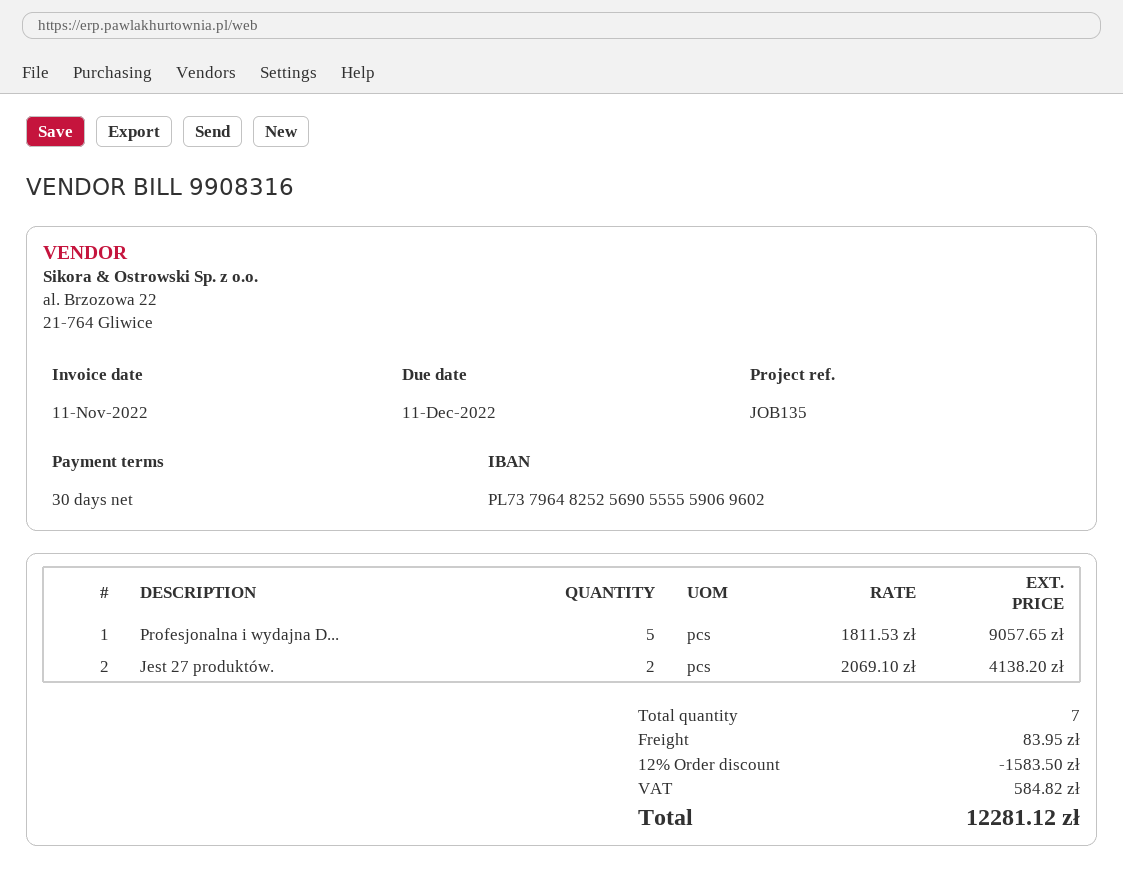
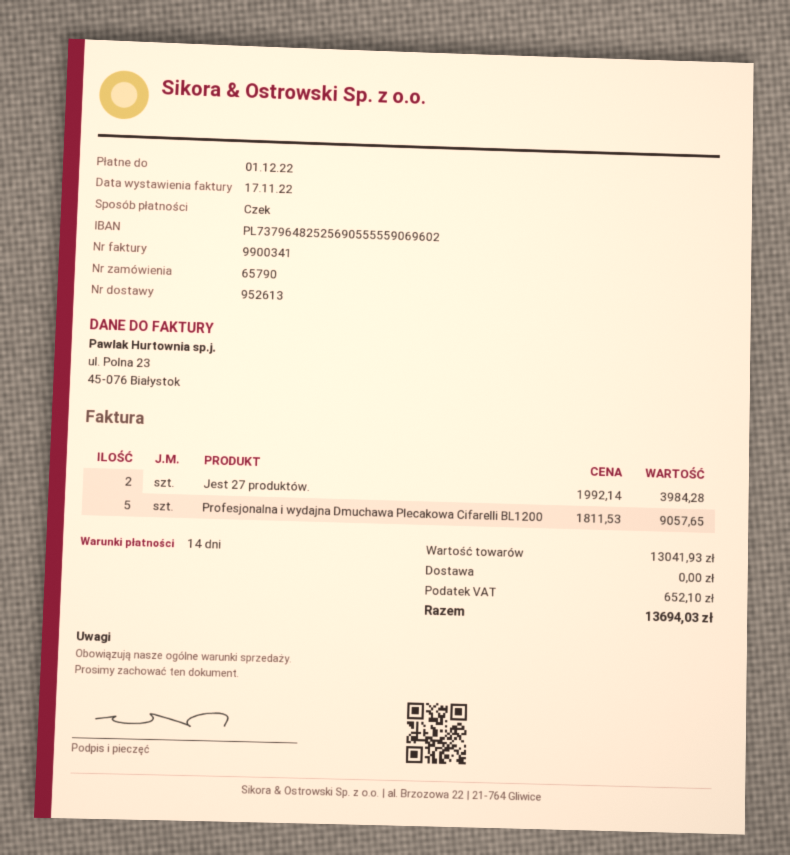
invoice number: 9908316 -> 9900341
invoice date: 2022-11-11 -> 2022-11-17
payment terms: 30 days -> 14 days
due date: 2022-12-11 -> 2022-12-01
Jest 27 produktów.: 2 x 2069.10 = 4138.20 -> 2 x 1992.14 = 3984.28
discount: 12% = 1583.50 -> none
shipping: 83.95 -> 0.00
tax: 584.82 -> 652.10
total: 12281.12 -> 13694.03

